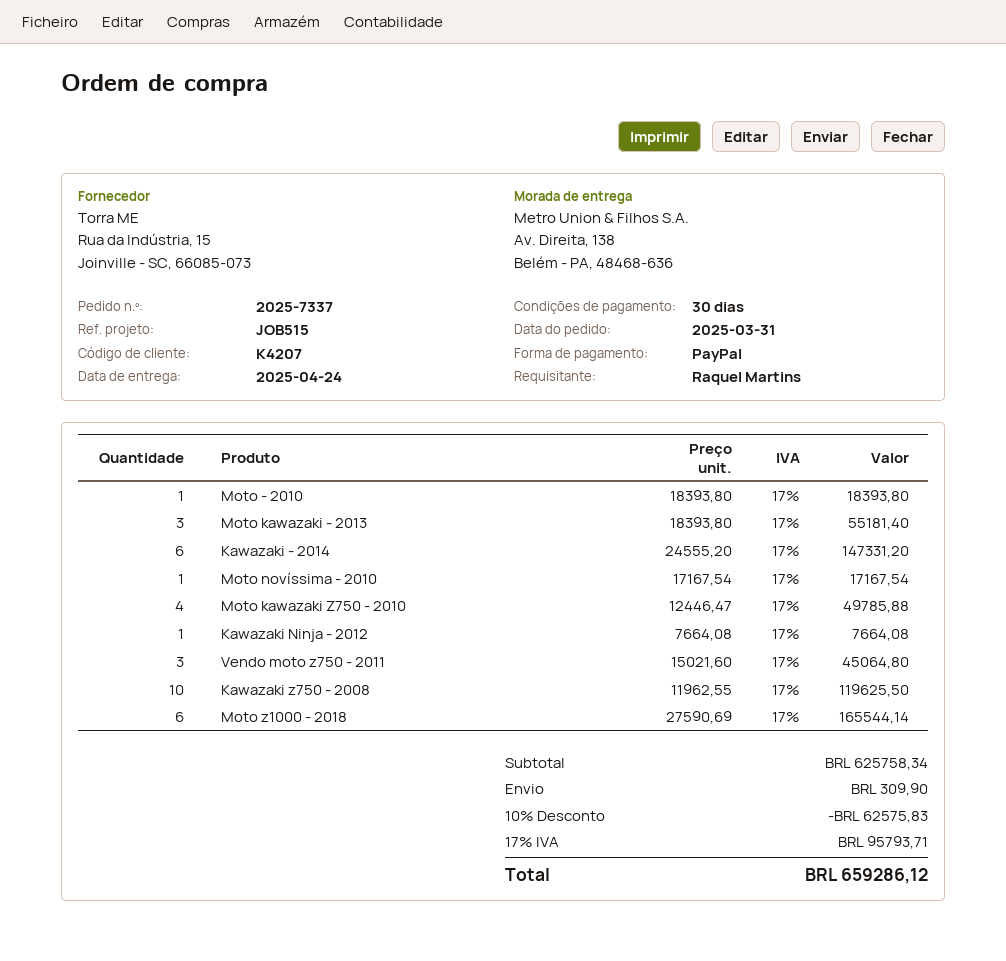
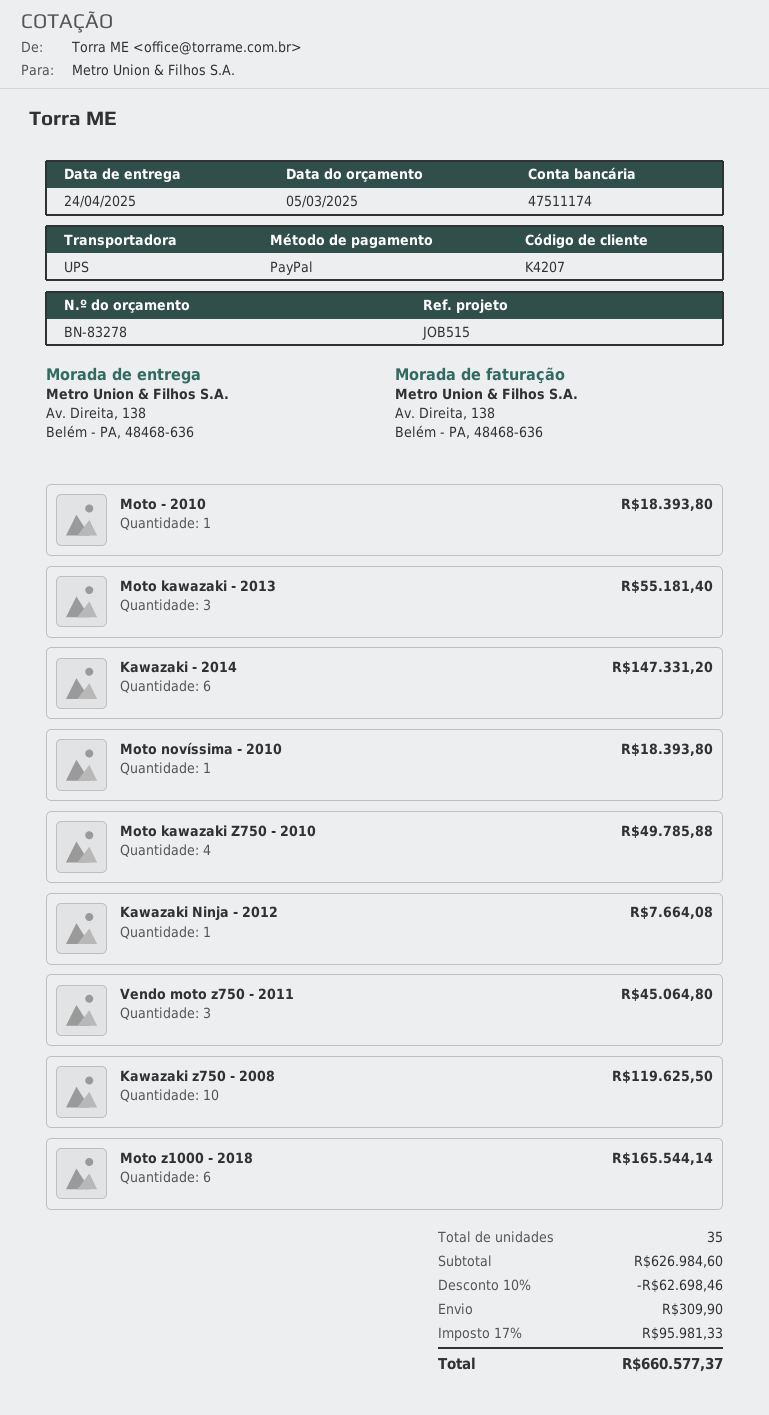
Moto novíssima - 2010: 1 for 17167.54 -> 1 for 18393.80
subtotal: 625758.34 -> 626984.60
discount: 10% = 62575.83 -> 10% = 62698.46
tax: 17% = 95793.71 -> 17% = 95981.33
total: 659286.12 -> 660577.37

